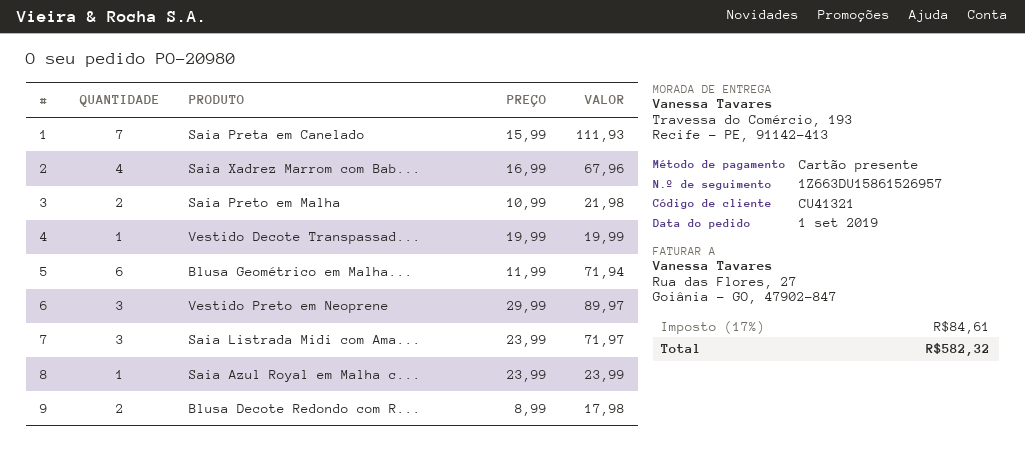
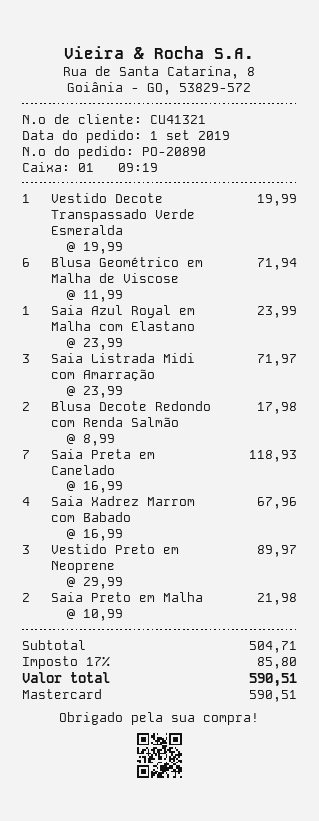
order number: PO-20980 -> PO-20890
payment method: gift card -> Mastercard
Saia Preta em Canelado: 7 x 15.99 = 111.93 -> 7 x 16.99 = 118.93
tax: 17% = 84.61 -> 17% = 85.80
total: 582.32 -> 590.51

